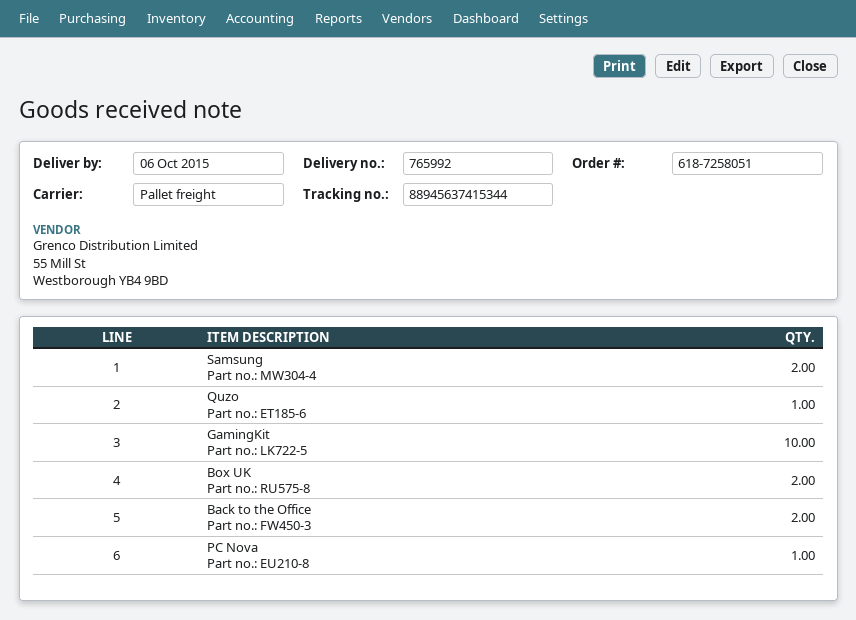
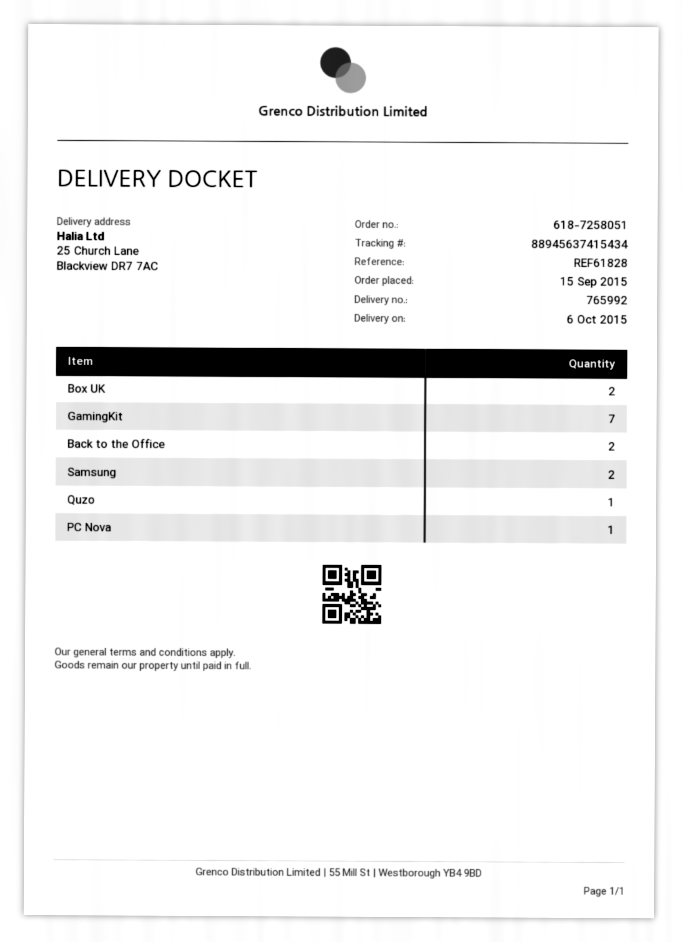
tracking number: 88945637415344 -> 88945637415434
GamingKit: 10 -> 7

